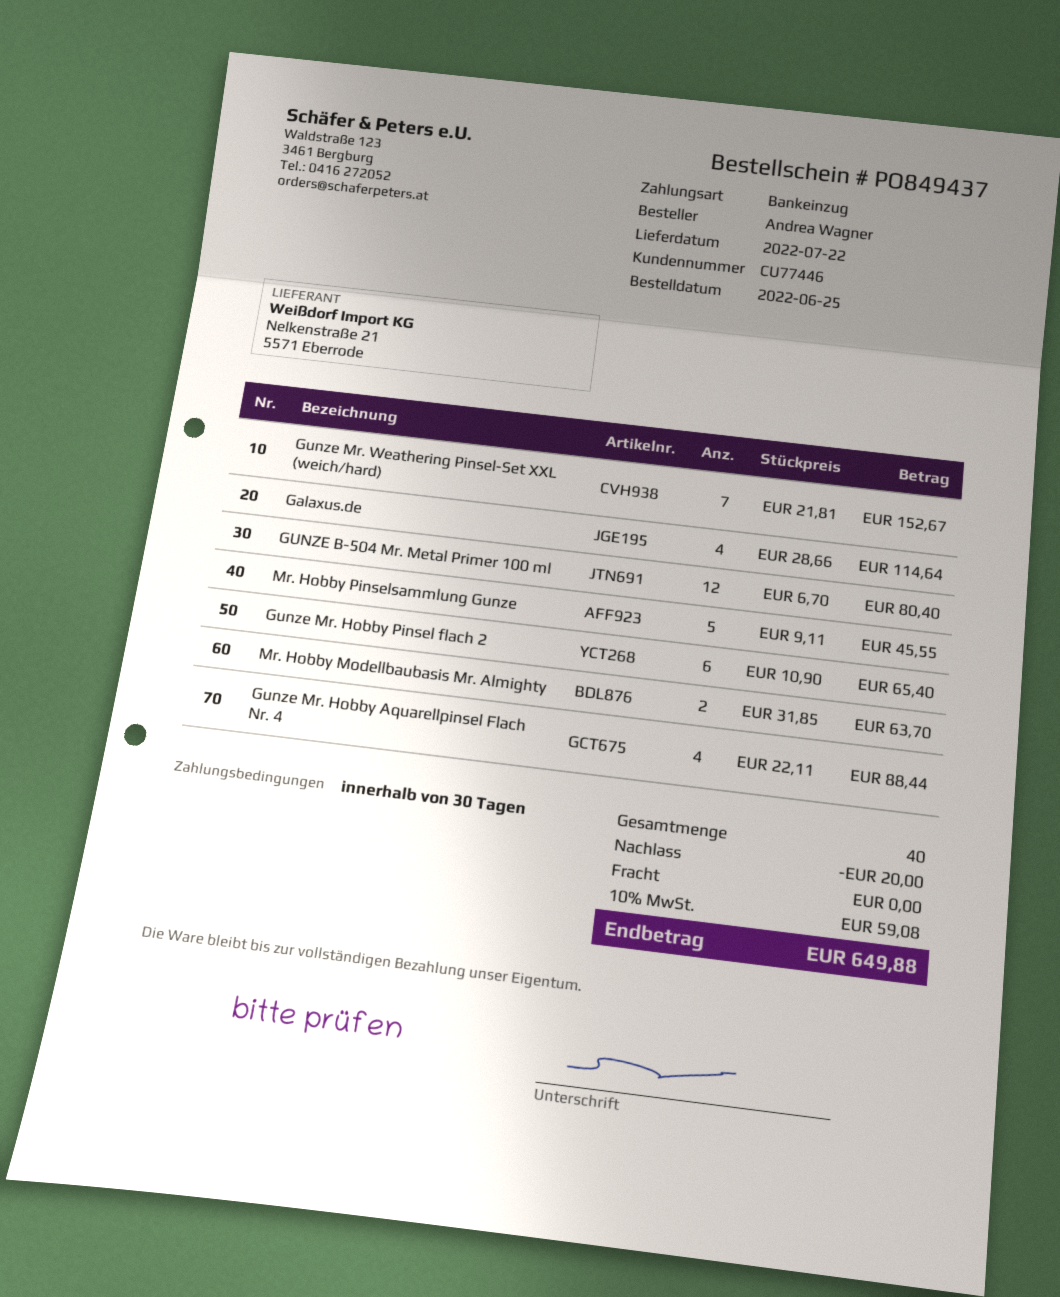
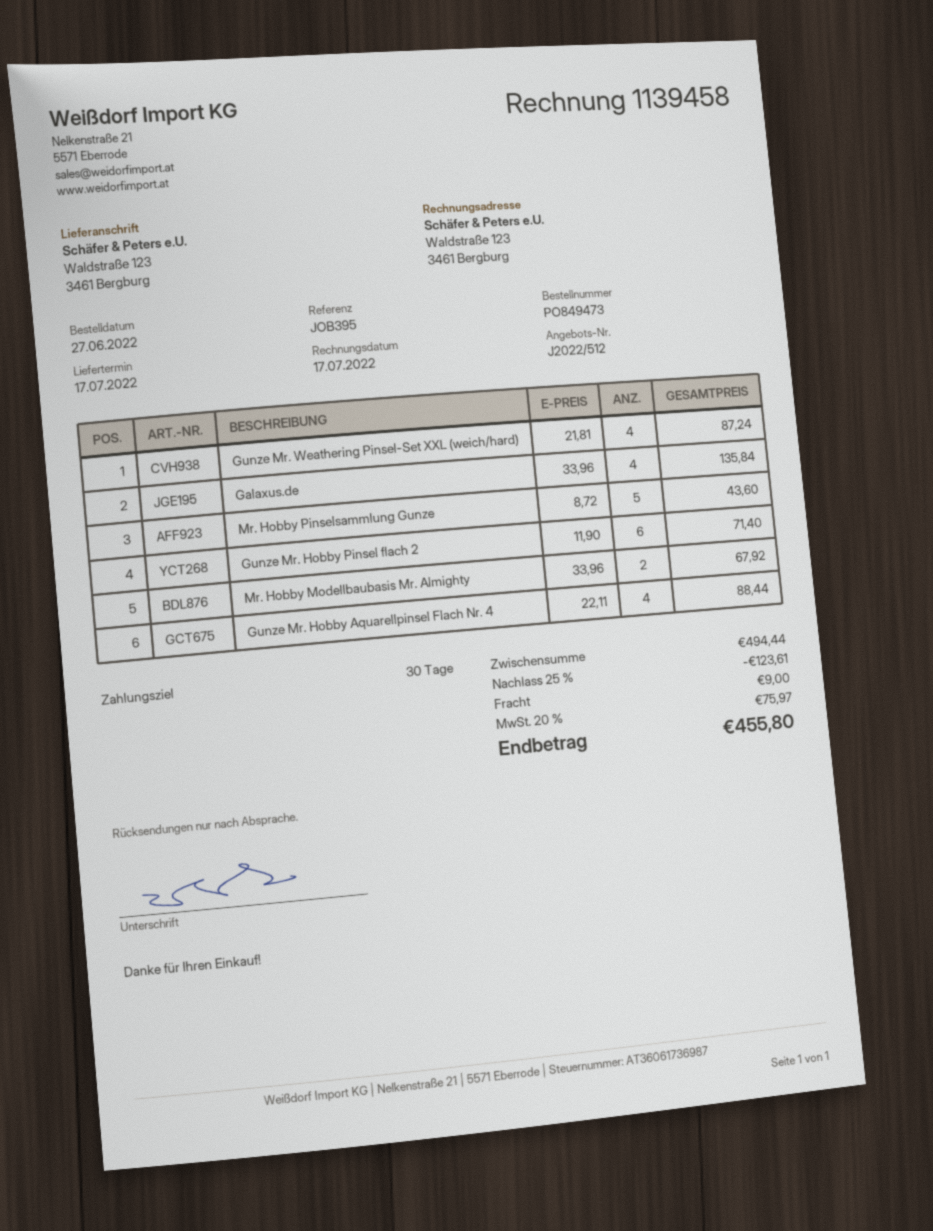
order number: PO849437 -> PO849473
order date: 2022-06-25 -> 2022-06-27
delivery date: 2022-07-22 -> 2022-07-17
Gunze Mr. Weathering Pinsel-Set XXL (weich/hard): 7 x 21.81 = 152.67 -> 4 x 21.81 = 87.24
Galaxus.de: 4 x 28.66 = 114.64 -> 4 x 33.96 = 135.84
GUNZE B-504 Mr. Metal Primer 100 ml: 12 x 6.70 = 80.40 -> none
Mr. Hobby Pinselsammlung Gunze: 5 x 9.11 = 45.55 -> 5 x 8.72 = 43.60
Gunze Mr. Hobby Pinsel flach 2: 6 x 10.90 = 65.40 -> 6 x 11.90 = 71.40
Mr. Hobby Modellbaubasis Mr. Almighty: 2 x 31.85 = 63.70 -> 2 x 33.96 = 67.92
discount: 20.00 -> 123.61
shipping: 0.00 -> 9.00
tax: 10% = 59.08 -> 20% = 75.97
total: 649.88 -> 455.80

